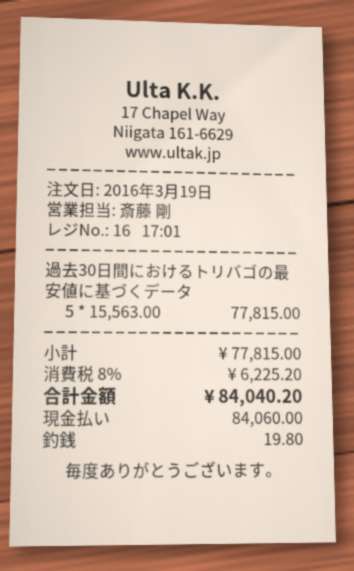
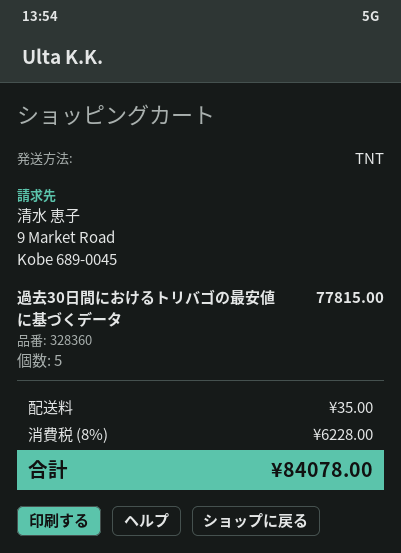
shipping: none -> 35.00
tax: 8% = 6225.20 -> 8% = 6228.00
total: 84040.20 -> 84078.00

